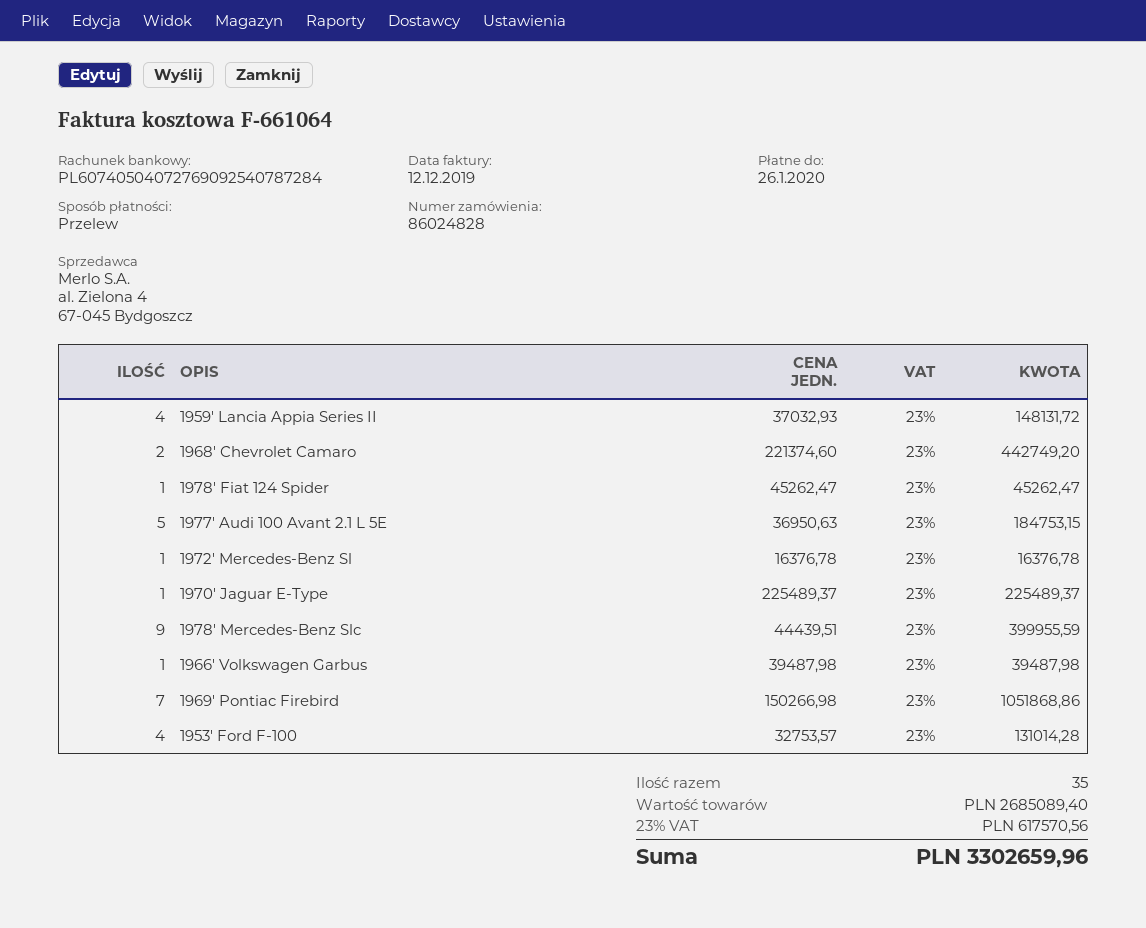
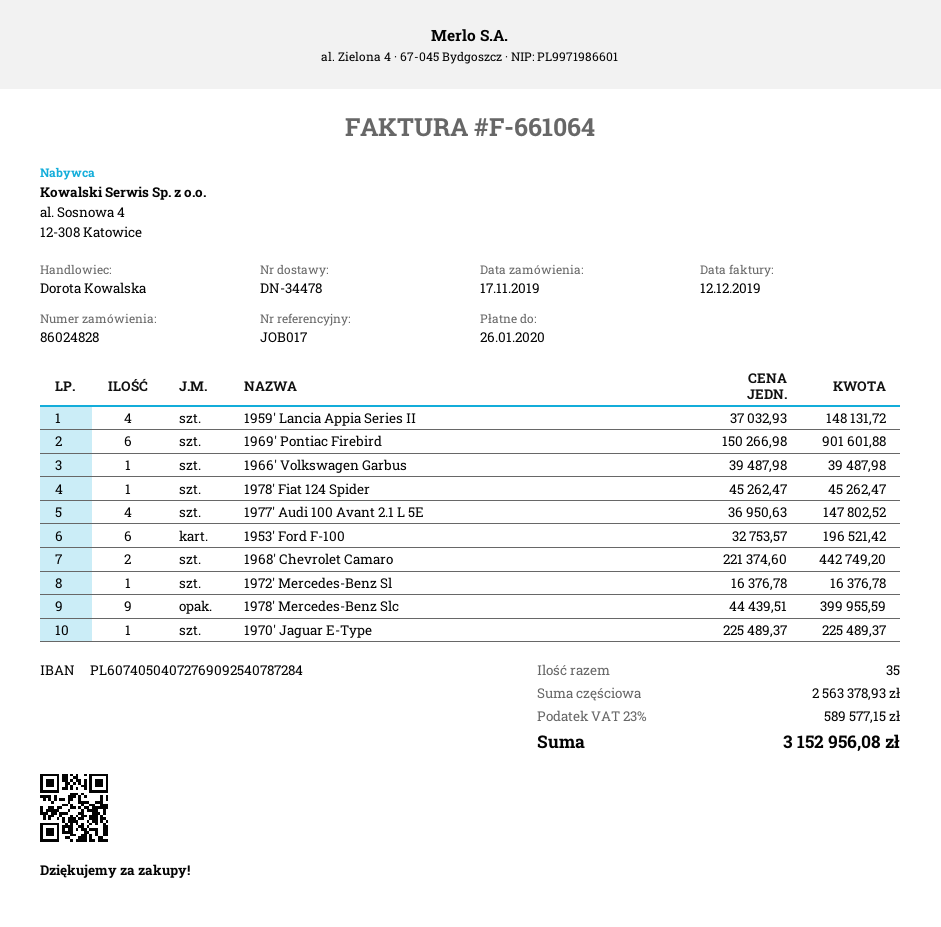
1977' Audi 100 Avant 2.1 L 5E: 5 x 36950.63 = 184753.15 -> 4 x 36950.63 = 147802.52
1969' Pontiac Firebird: 7 x 150266.98 = 1051868.86 -> 6 x 150266.98 = 901601.88
1953' Ford F-100: 4 x 32753.57 = 131014.28 -> 6 x 32753.57 = 196521.42
subtotal: 2685089.40 -> 2563378.93
tax: 23% = 617570.56 -> 23% = 589577.15
total: 3302659.96 -> 3152956.08

